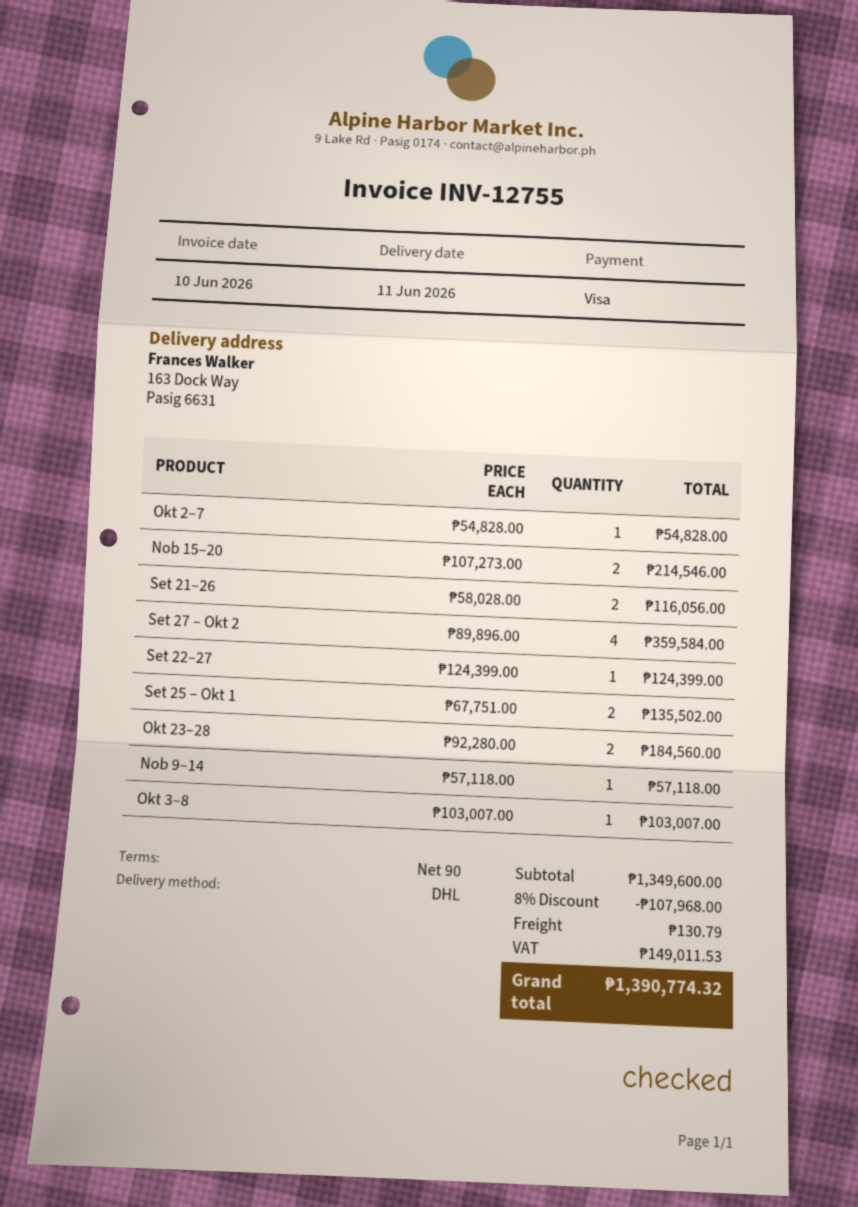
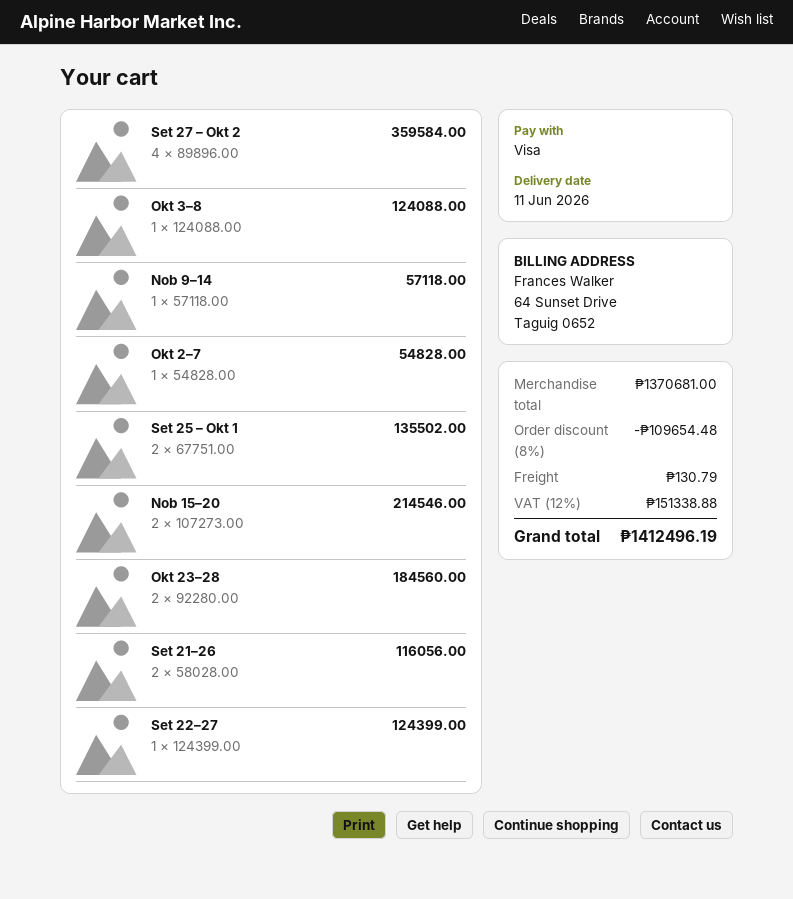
Okt 3–8: 1 x 103007.00 = 103007.00 -> 1 x 124088.00 = 124088.00
subtotal: 1349600.00 -> 1370681.00
discount: 8% = 107968.00 -> 8% = 109654.48
tax: 149011.53 -> 151338.88
total: 1390774.32 -> 1412496.19

